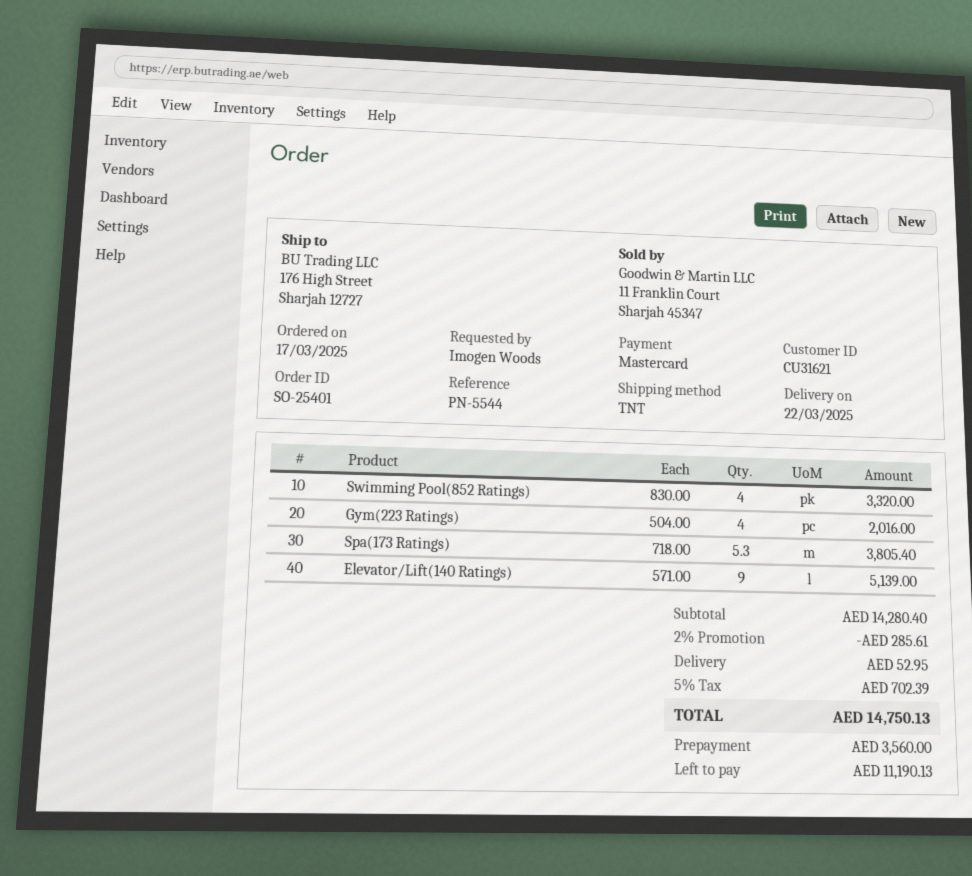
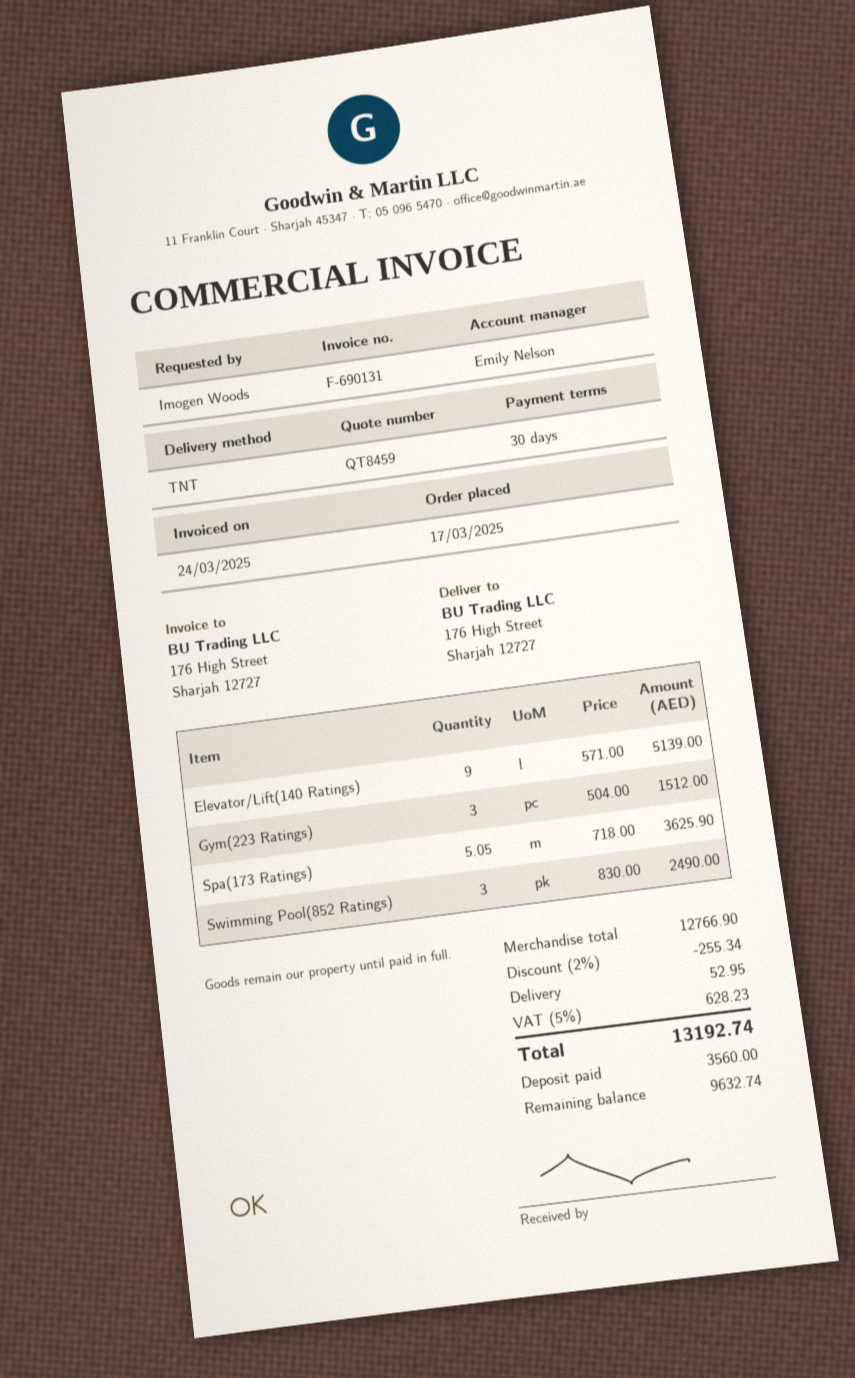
Swimming Pool(852 Ratings): 4 x 830.00 = 3320.00 -> 3 x 830.00 = 2490.00
Gym(223 Ratings): 4 x 504.00 = 2016.00 -> 3 x 504.00 = 1512.00
Spa(173 Ratings): 5.3 x 718.00 = 3805.40 -> 5.05 x 718.00 = 3625.90
subtotal: 14280.40 -> 12766.90
discount: 2% = 285.61 -> 2% = 255.34
tax: 5% = 702.39 -> 5% = 628.23
total: 14750.13 -> 13192.74
balance: 11190.13 -> 9632.74

